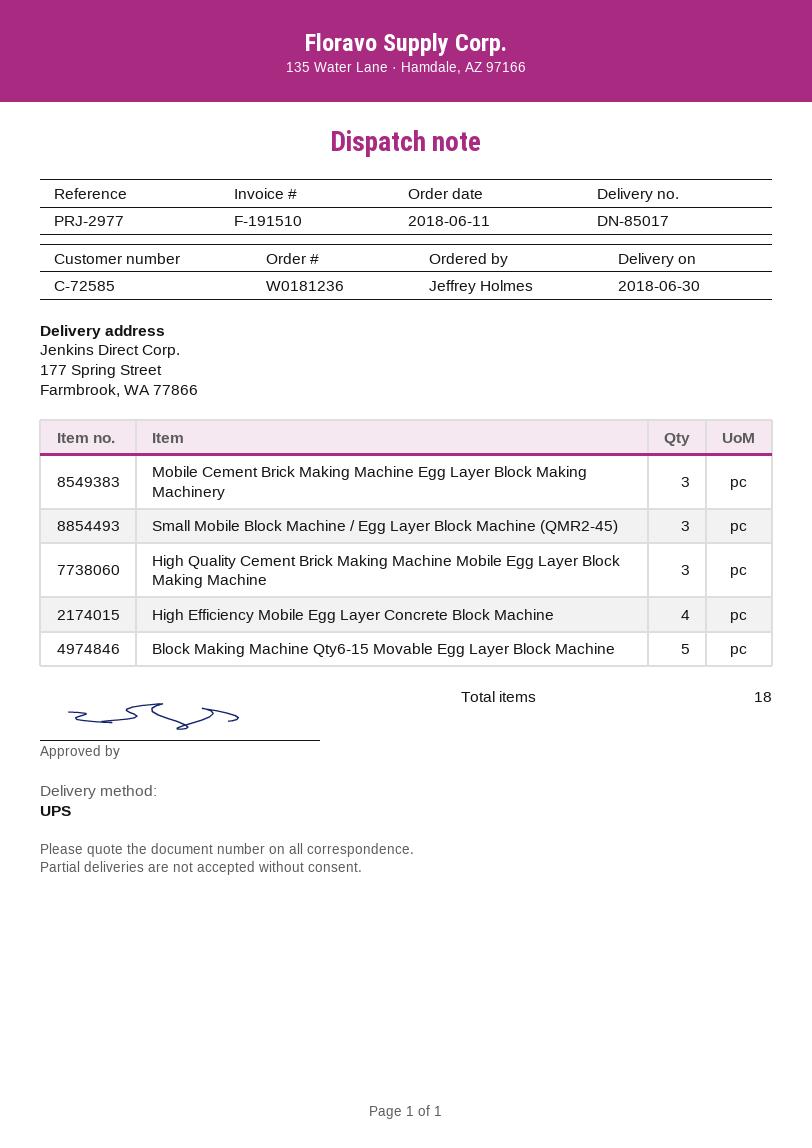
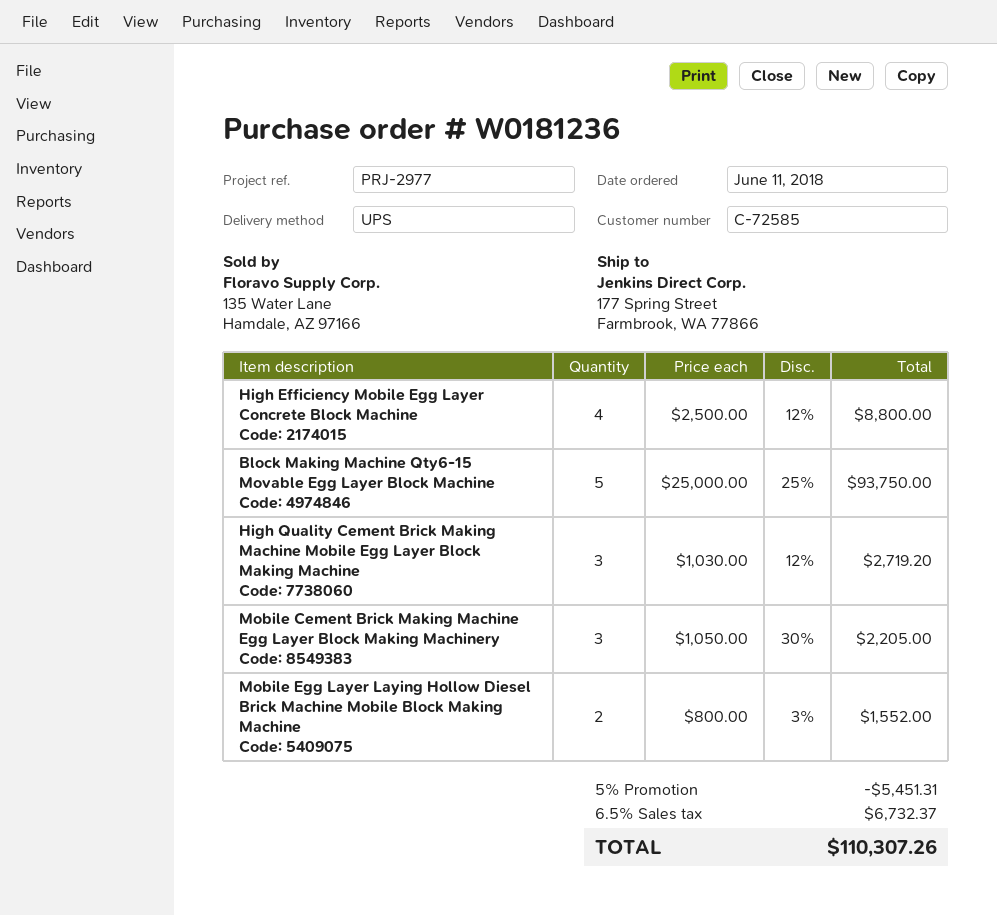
Small Mobile Block Machine / Egg Layer Block Machine (QMR2-45): 3 -> none
Mobile Egg Layer Laying Hollow Diesel Brick Machine Mobile Block Making Machine: none -> 2

